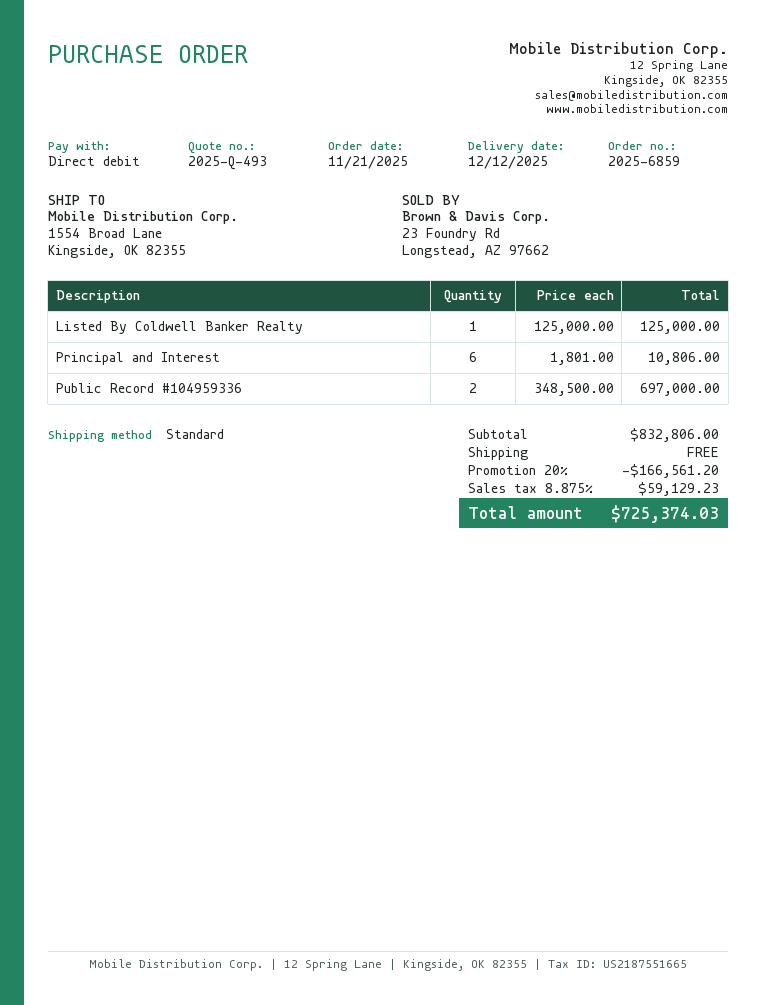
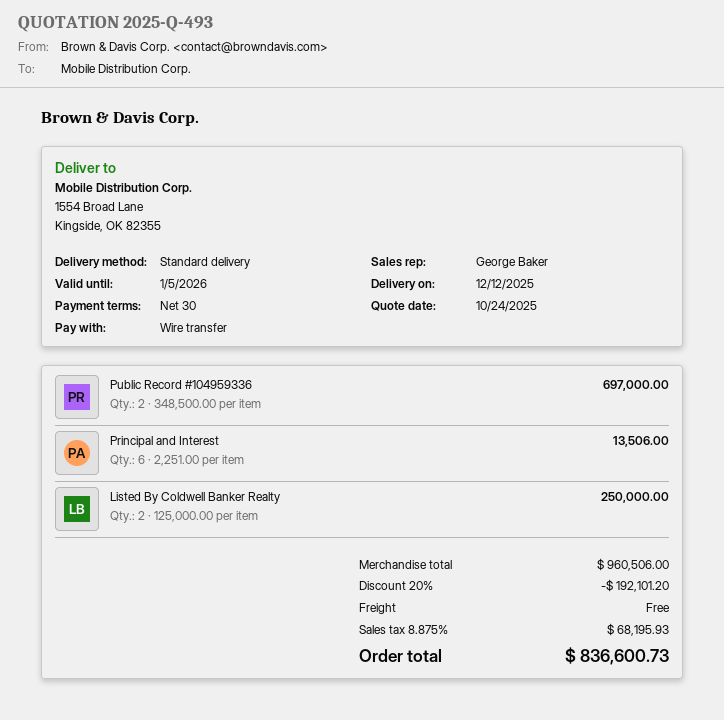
payment method: direct debit -> bank transfer
Listed By Coldwell Banker Realty: 1 x 125000.00 = 125000.00 -> 2 x 125000.00 = 250000.00
Principal and Interest: 6 x 1801.00 = 10806.00 -> 6 x 2251.00 = 13506.00
subtotal: 832806.00 -> 960506.00
discount: 20% = 166561.20 -> 20% = 192101.20
tax: 8.875% = 59129.23 -> 8.875% = 68195.93
total: 725374.03 -> 836600.73

